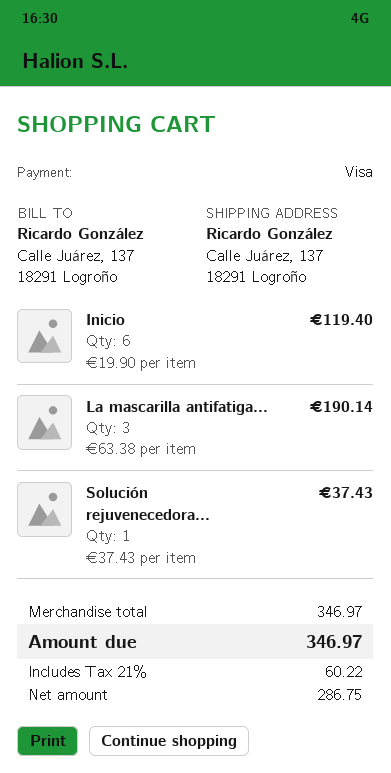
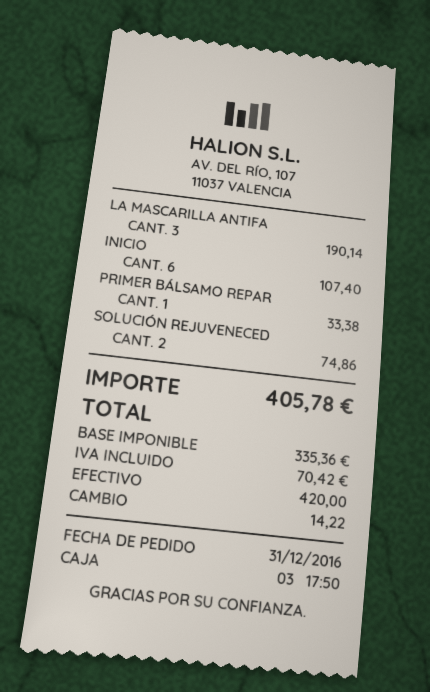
payment method: Visa -> cash
Inicio: 6 for 119.40 -> 6 for 107.40
Solución rejuvenecedora...: 1 for 37.43 -> 2 for 74.86
PRIMER BÁLSAMO REPAR: none -> 1 for 33.38
net: 286.75 -> 335.36
tax: 60.22 -> 70.42
total: 346.97 -> 405.78

